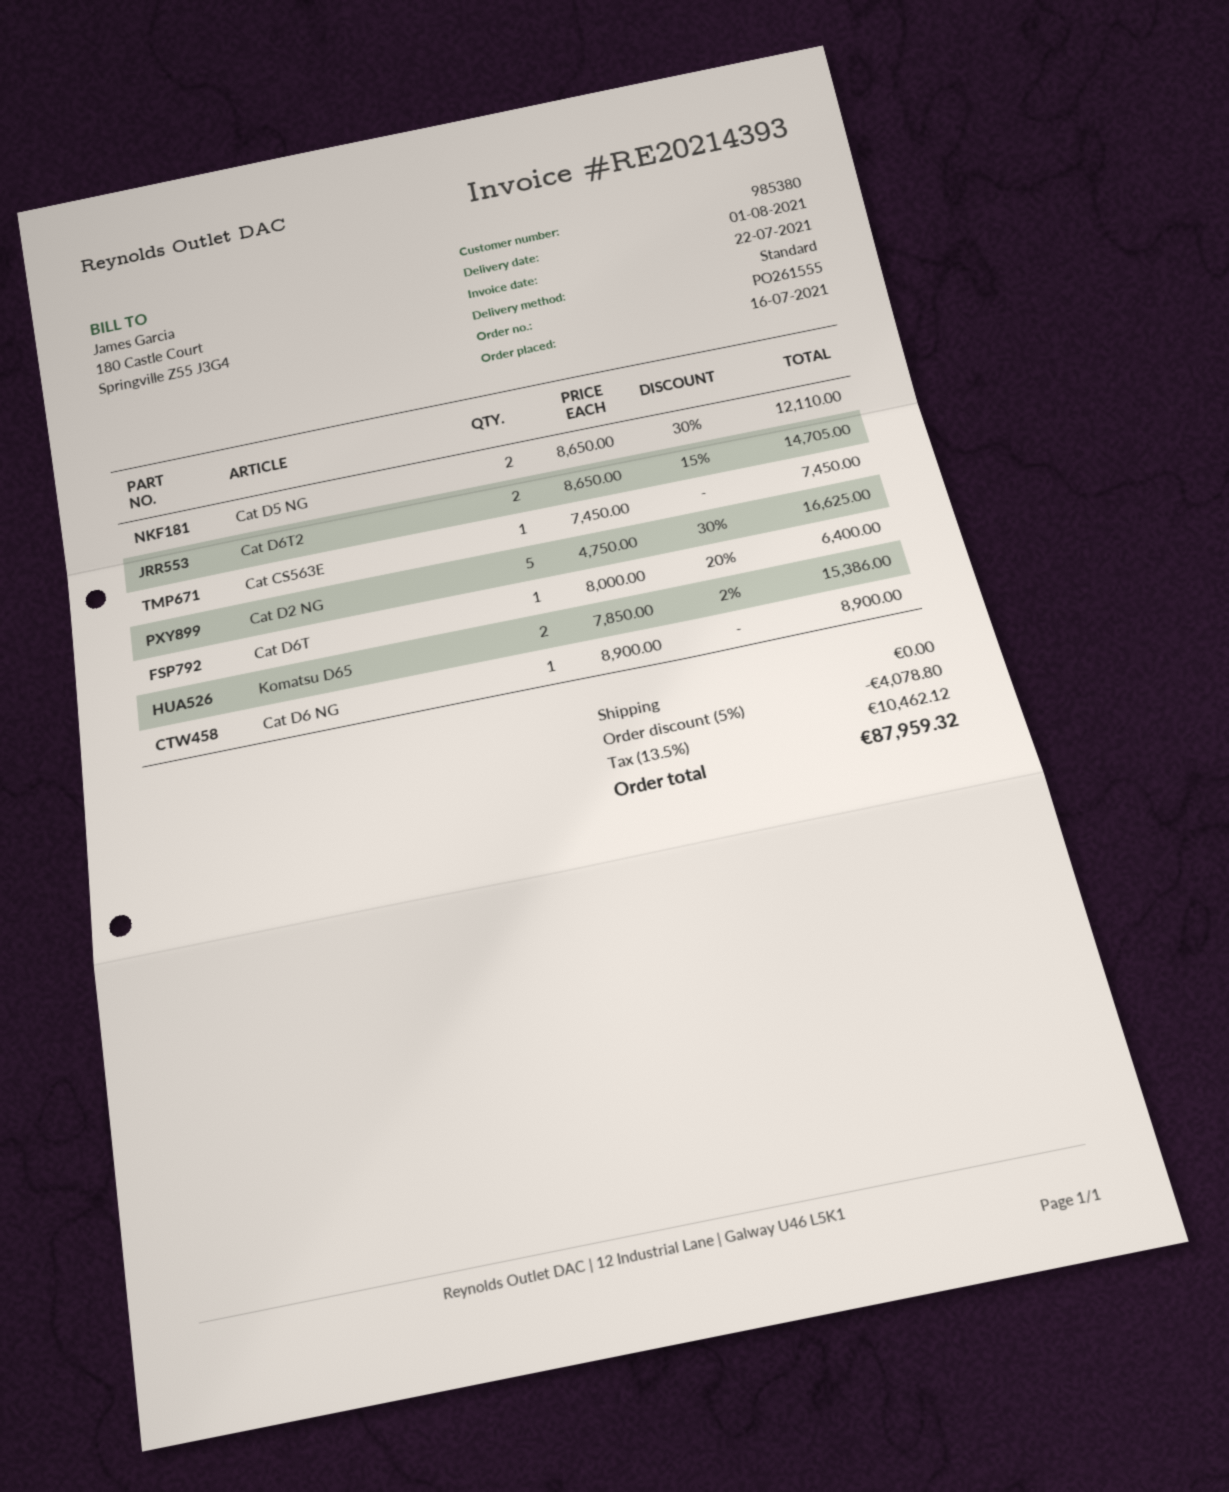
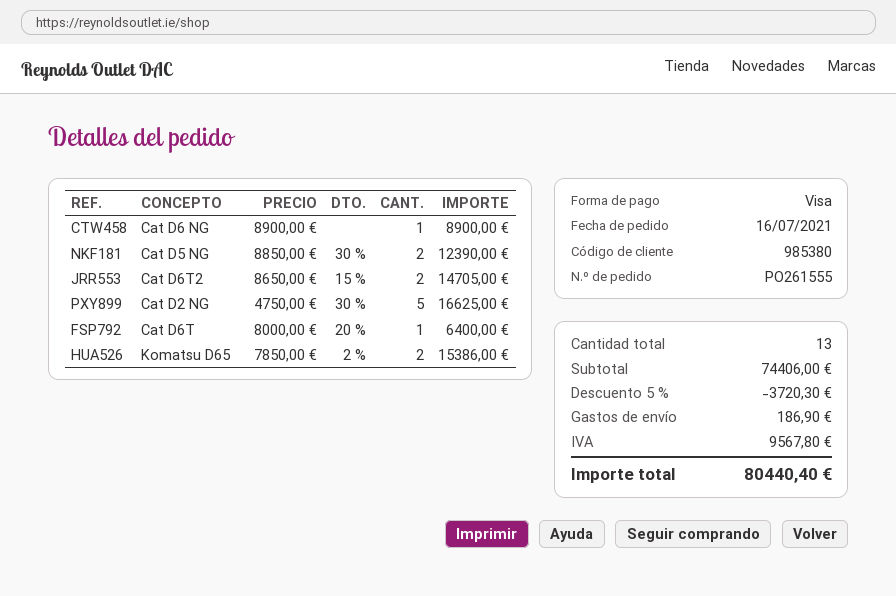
Cat D5 NG: 2 x 8650.00 - 30% = 12110.00 -> 2 x 8850.00 - 30% = 12390.00
Cat CS563E: 1 x 7450.00 = 7450.00 -> none
discount: 5% = 4078.80 -> 5% = 3720.30
shipping: 0.00 -> 186.90
tax: 10462.12 -> 9567.80
total: 87959.32 -> 80440.40

